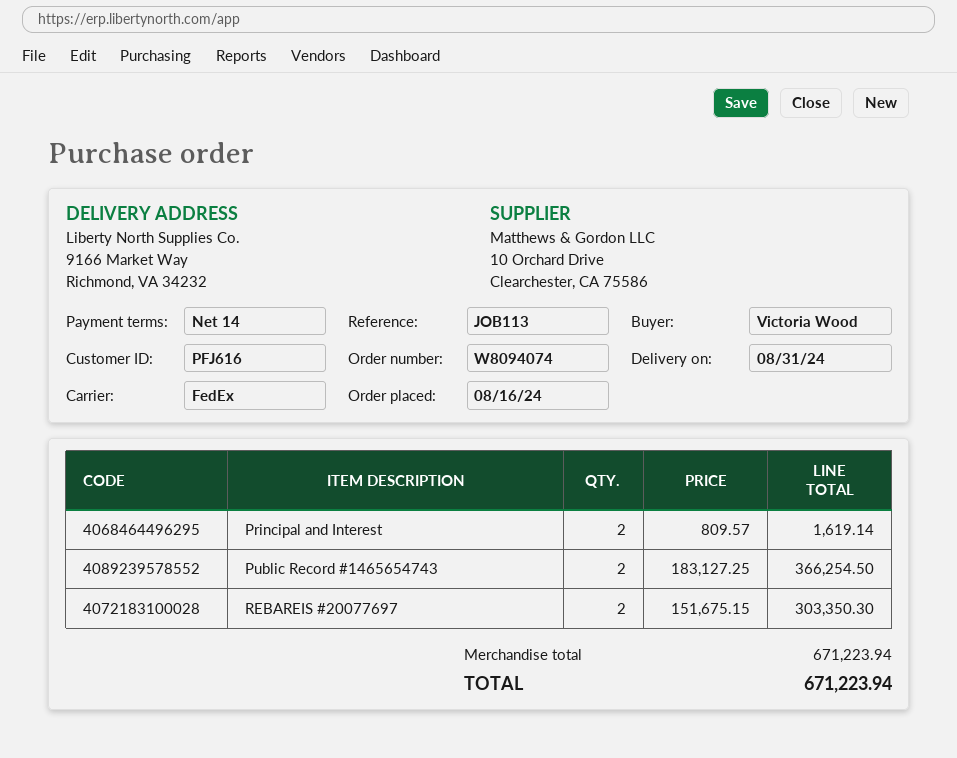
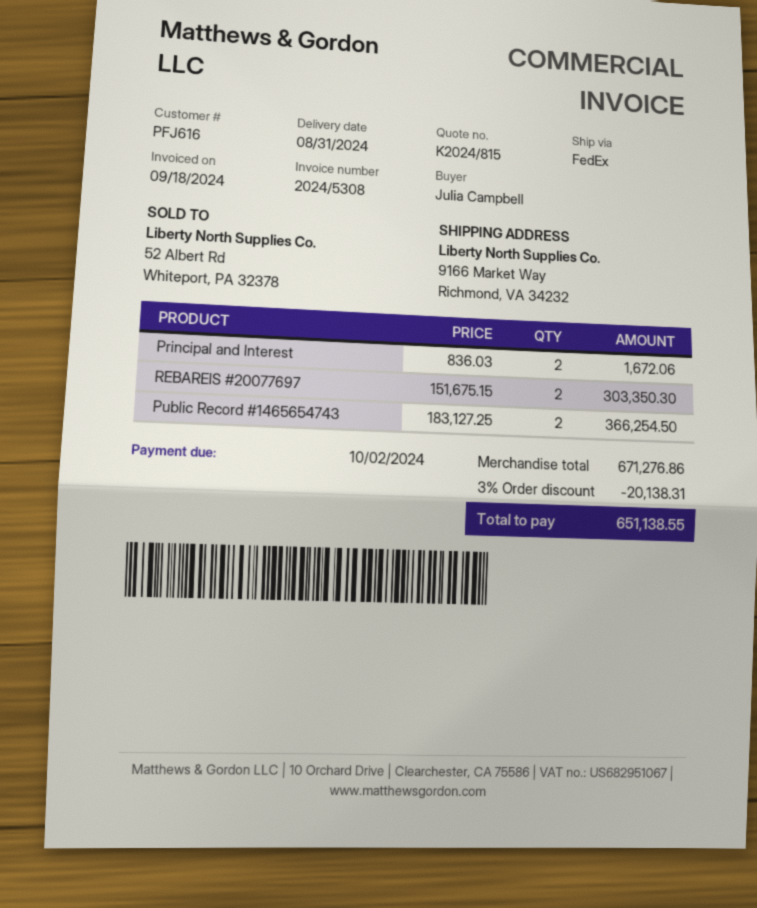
ordered by: Victoria Wood -> Julia Campbell
Principal and Interest: 2 x 809.57 = 1619.14 -> 2 x 836.03 = 1672.06
subtotal: 671223.94 -> 671276.86
discount: none -> 3% = 20138.31
total: 671223.94 -> 651138.55

